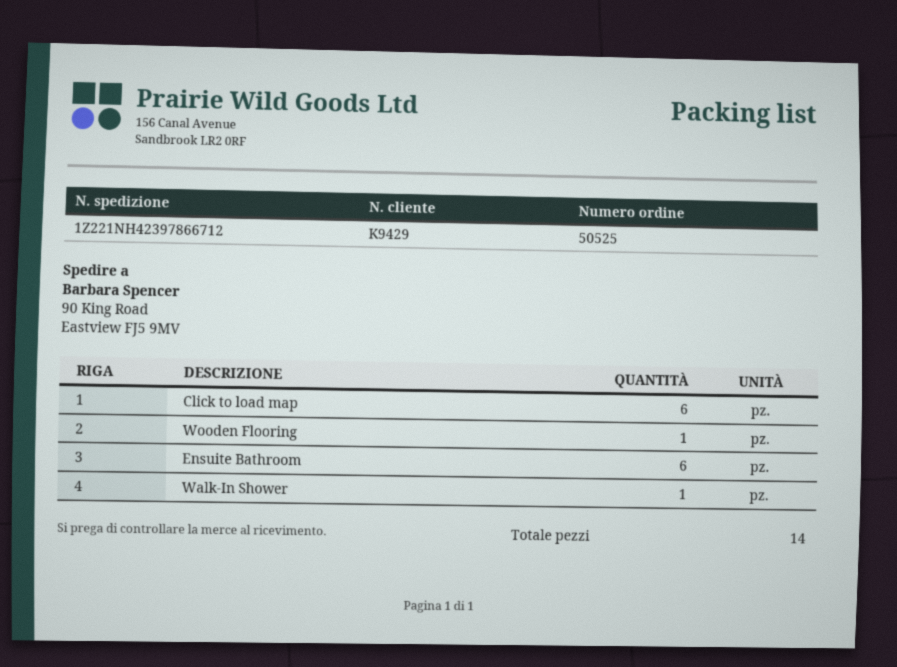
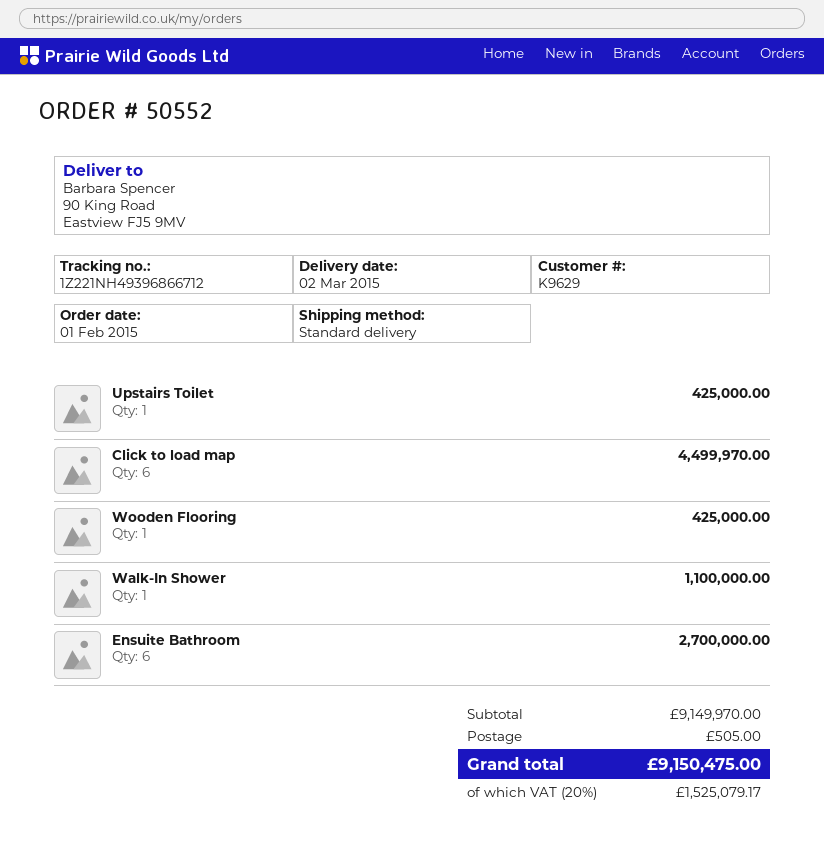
order number: 50525 -> 50552
customer number: K9429 -> K9629
tracking number: 1Z221NH42397866712 -> 1Z221NH49396866712
Upstairs Toilet: none -> 1

